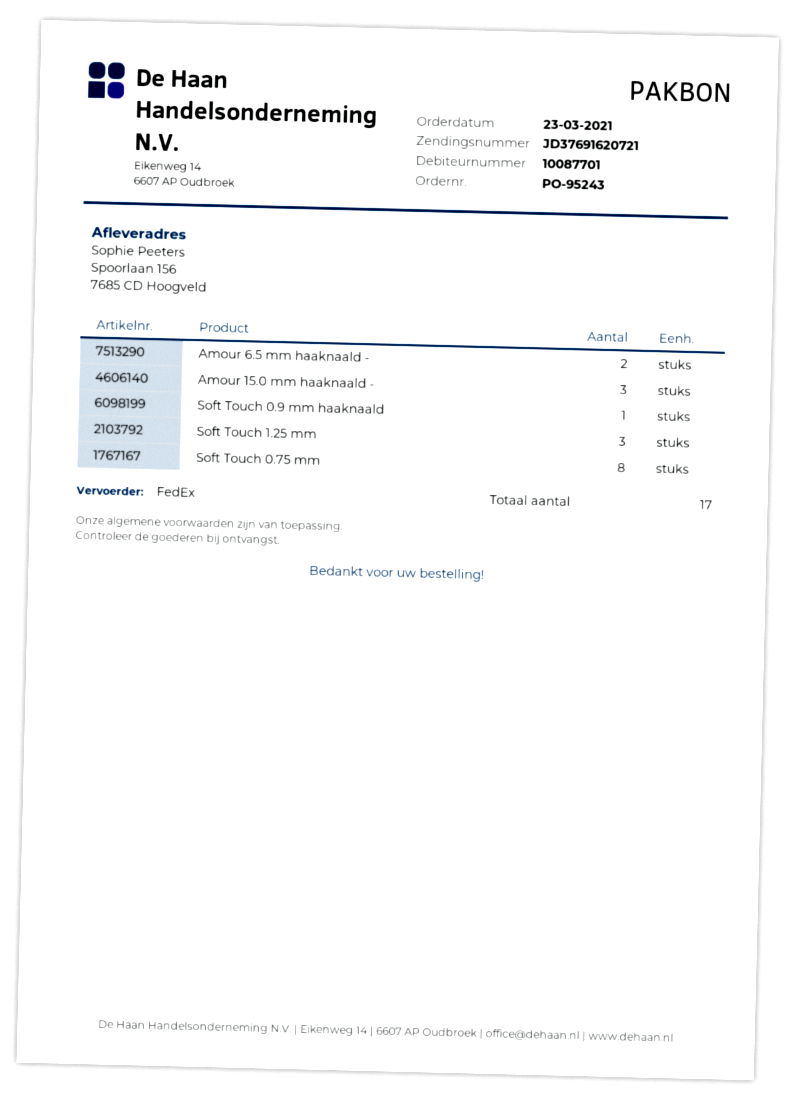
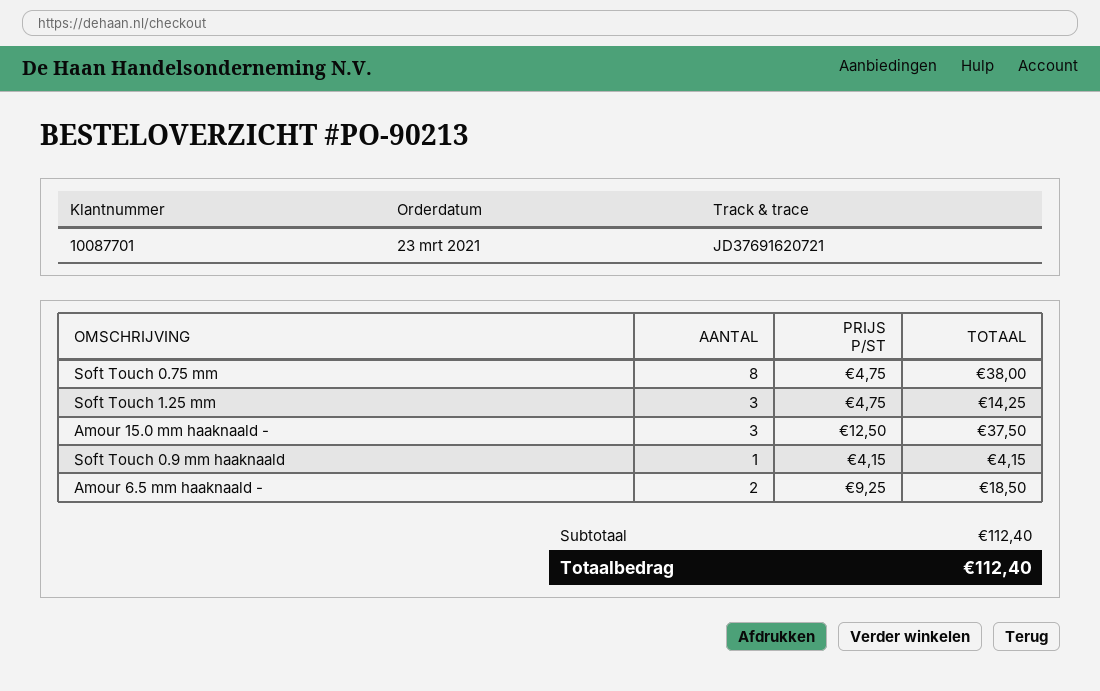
order number: PO-95243 -> PO-90213

